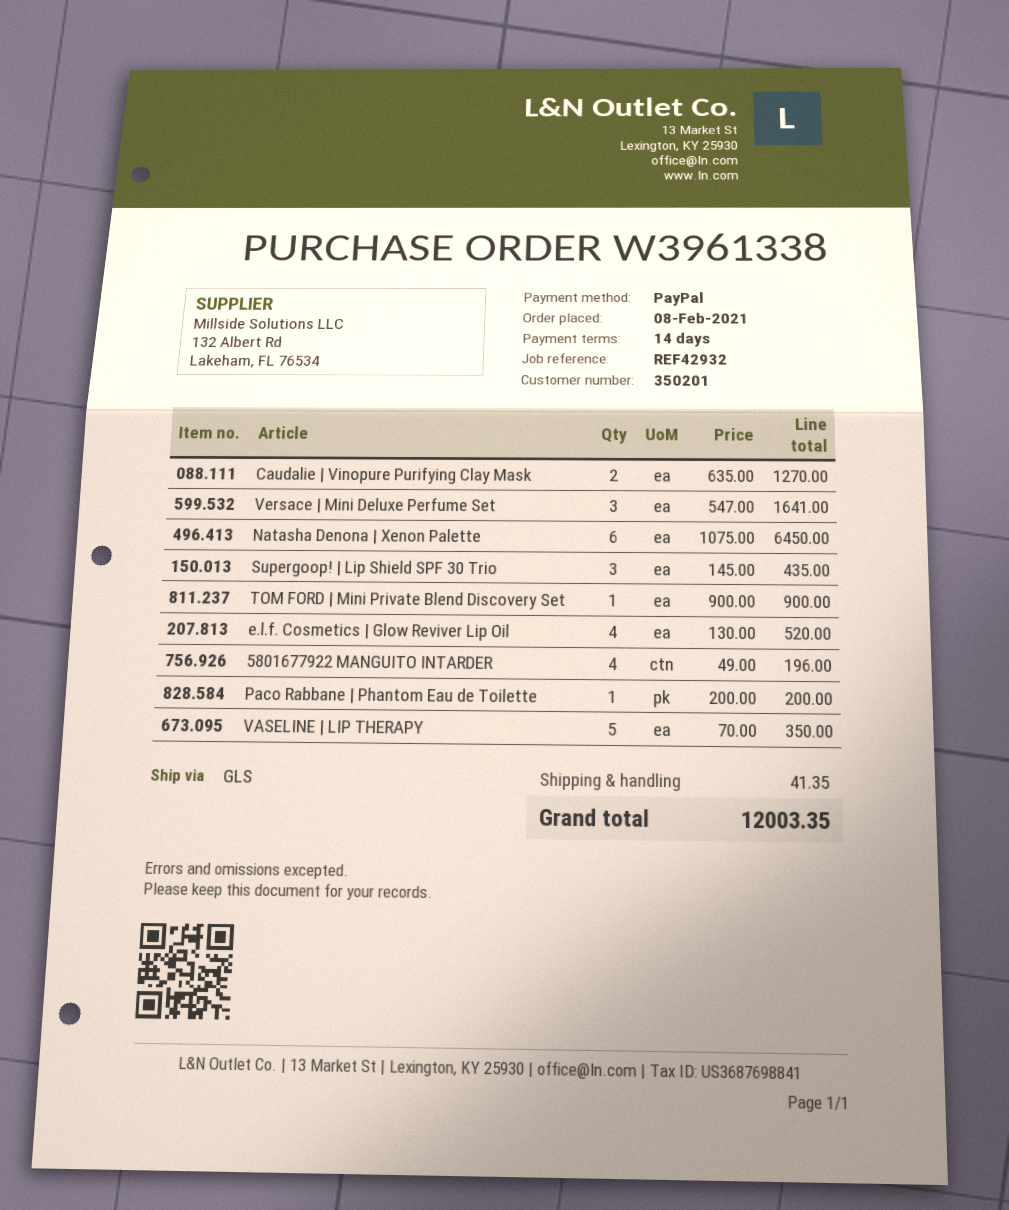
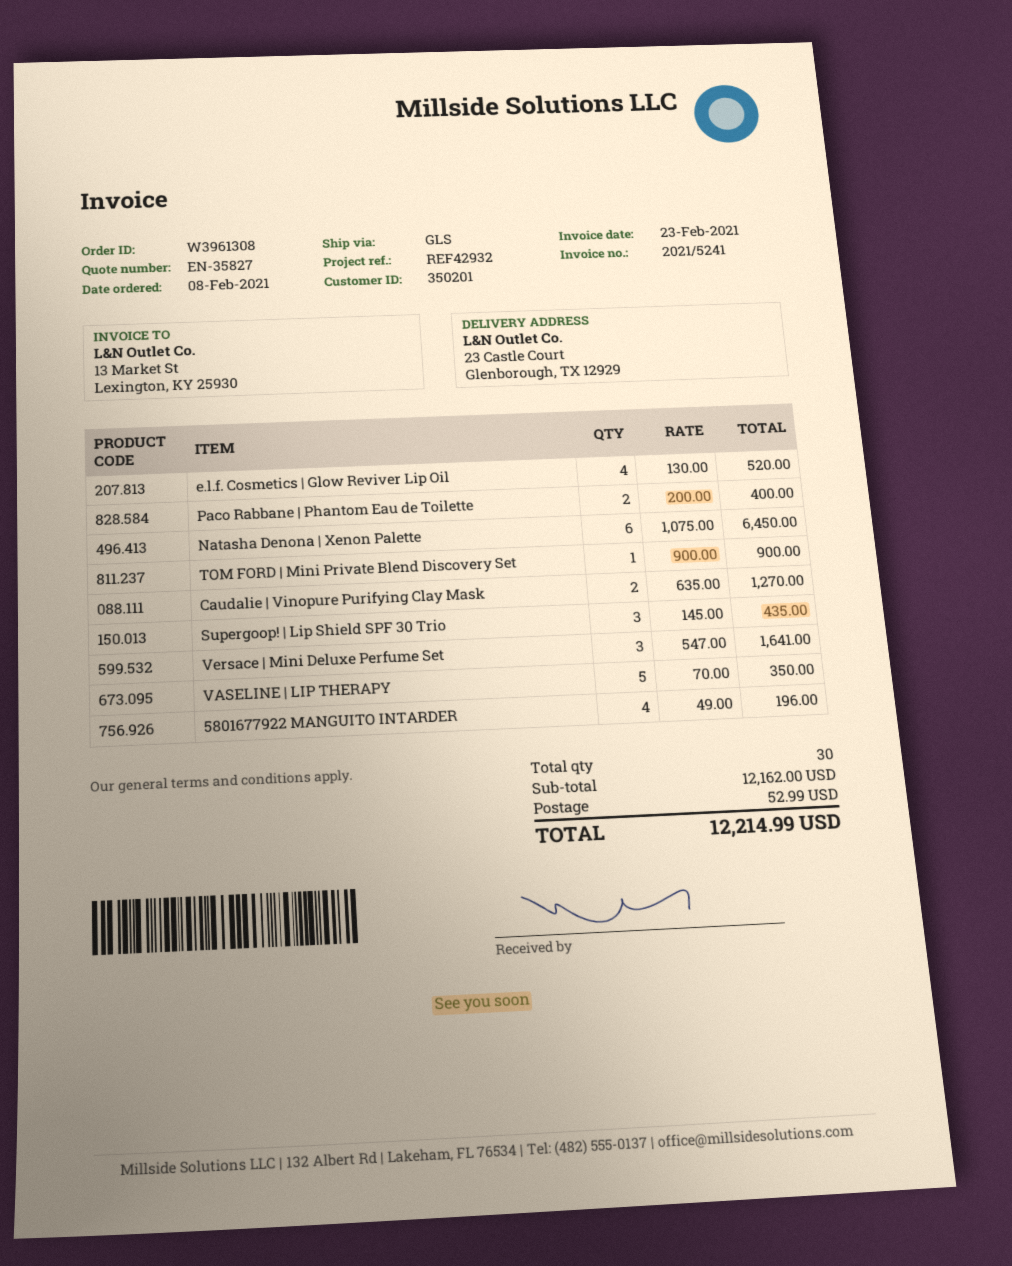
order number: W3961338 -> W3961308
Paco Rabbane | Phantom Eau de Toilette: 1 x 200.00 = 200.00 -> 2 x 200.00 = 400.00
shipping: 41.35 -> 52.99
total: 12003.35 -> 12214.99

